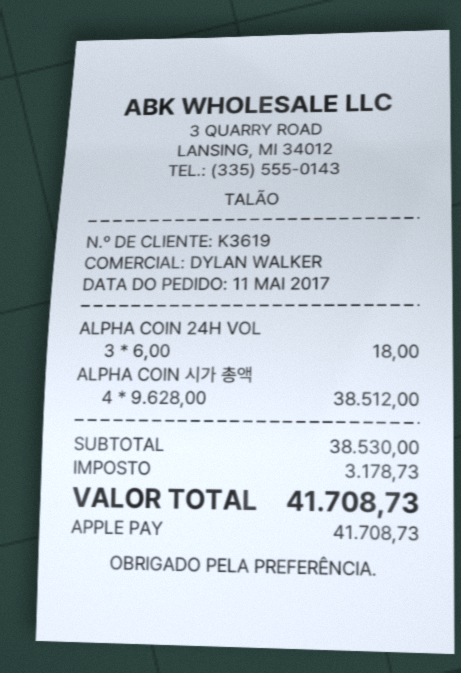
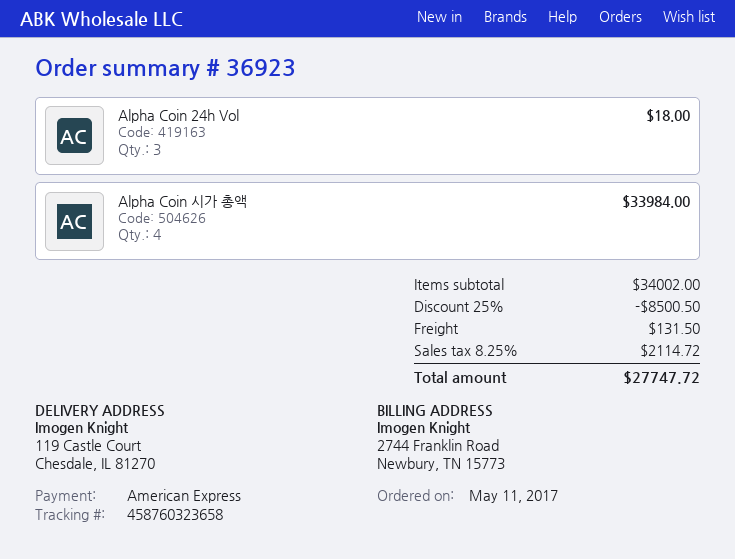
payment method: Apple Pay -> American Express
ALPHA COIN 시가 총액: 4 for 38512.00 -> 4 for 33984.00
subtotal: 38530.00 -> 34002.00
discount: none -> 25% = 8500.50
shipping: none -> 131.50
tax: 3178.73 -> 2114.72
total: 41708.73 -> 27747.72

